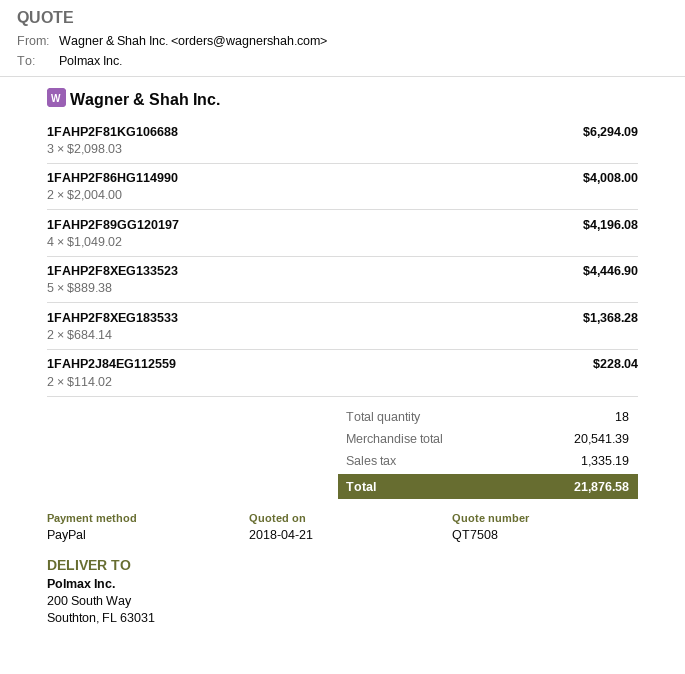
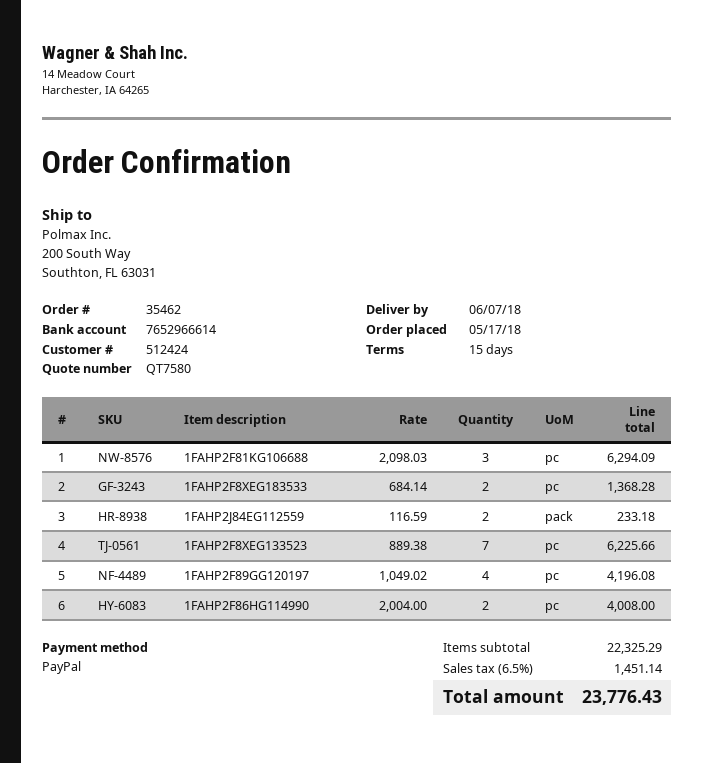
quote number: QT7508 -> QT7580
1FAHP2F8XEG133523: 5 x 889.38 = 4446.90 -> 7 x 889.38 = 6225.66
1FAHP2J84EG112559: 2 x 114.02 = 228.04 -> 2 x 116.59 = 233.18
subtotal: 20541.39 -> 22325.29
tax: 1335.19 -> 1451.14
total: 21876.58 -> 23776.43

